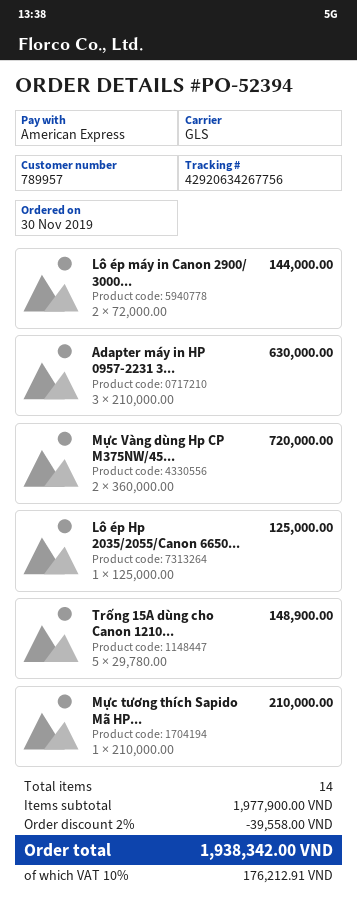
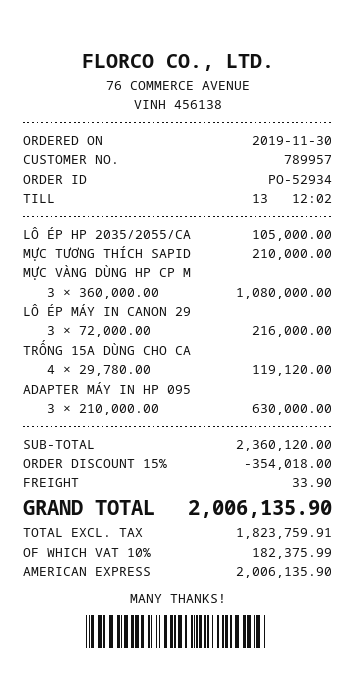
order number: PO-52394 -> PO-52934
Lô ép máy in Canon 2900/ 3000...: 2 x 72000.00 = 144000.00 -> 3 x 72000.00 = 216000.00
Mực Vàng dùng Hp CP M375NW/45...: 2 x 360000.00 = 720000.00 -> 3 x 360000.00 = 1080000.00
Lô ép Hp 2035/2055/Canon 6650...: 1 x 125000.00 = 125000.00 -> 1 x 105000.00 = 105000.00
Trống 15A dùng cho Canon 1210...: 5 x 29780.00 = 148900.00 -> 4 x 29780.00 = 119120.00
subtotal: 1977900.00 -> 2360120.00
discount: 2% = 39558.00 -> 15% = 354018.00
shipping: none -> 33.90
tax: 10% = 176212.91 -> 10% = 182375.99
total: 1938342.00 -> 2006135.90

